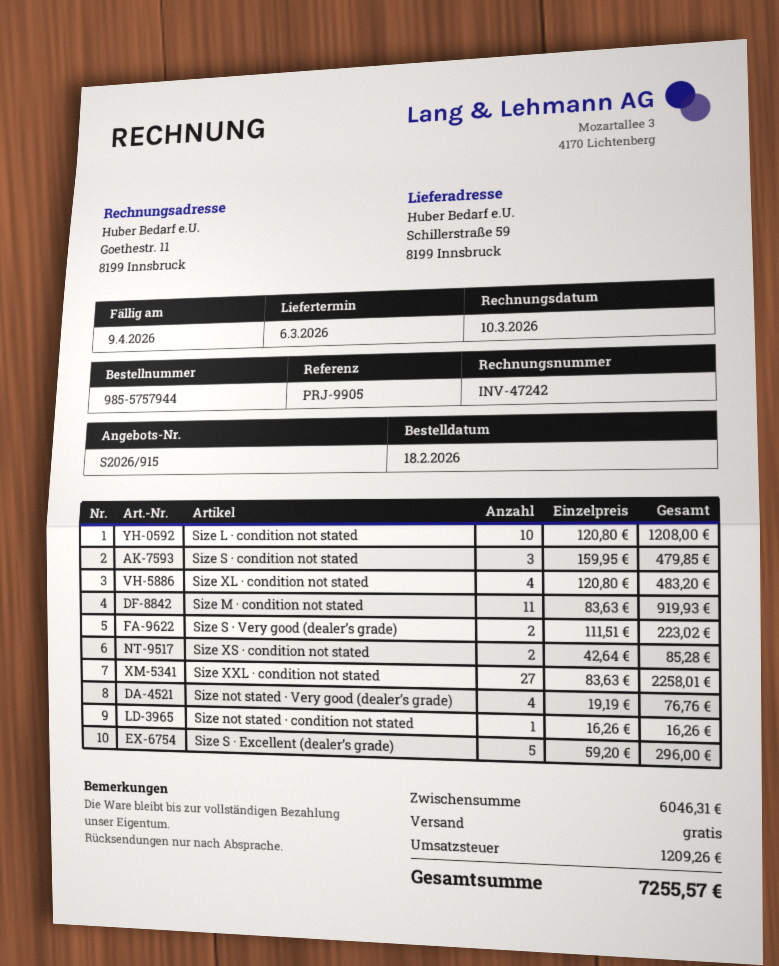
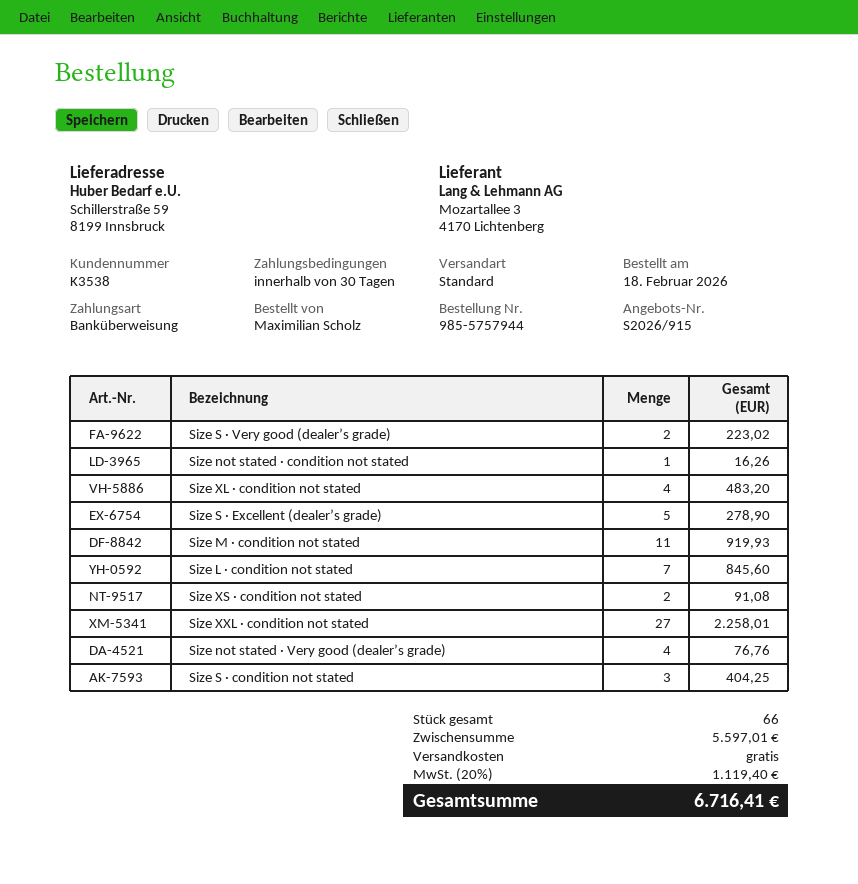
Size L · condition not stated: 10 for 1208.00 -> 7 for 845.60
Size S · condition not stated: 3 for 479.85 -> 3 for 404.25
Size XS · condition not stated: 2 for 85.28 -> 2 for 91.08
Size S · Excellent (dealer’s grade): 5 for 296.00 -> 5 for 278.90
subtotal: 6046.31 -> 5597.01
tax: 1209.26 -> 1119.40
total: 7255.57 -> 6716.41

